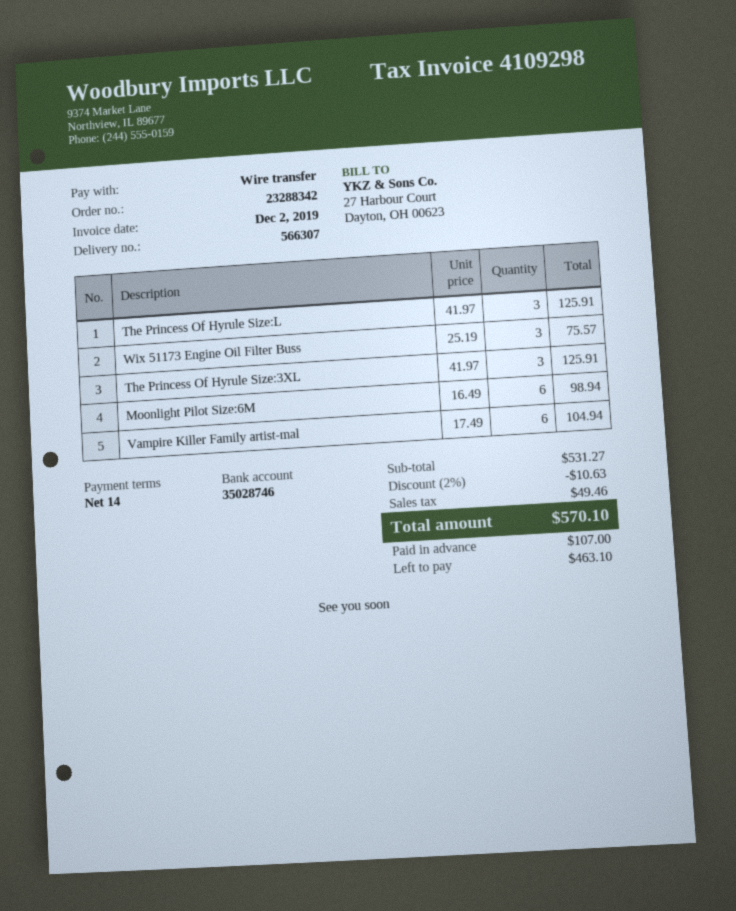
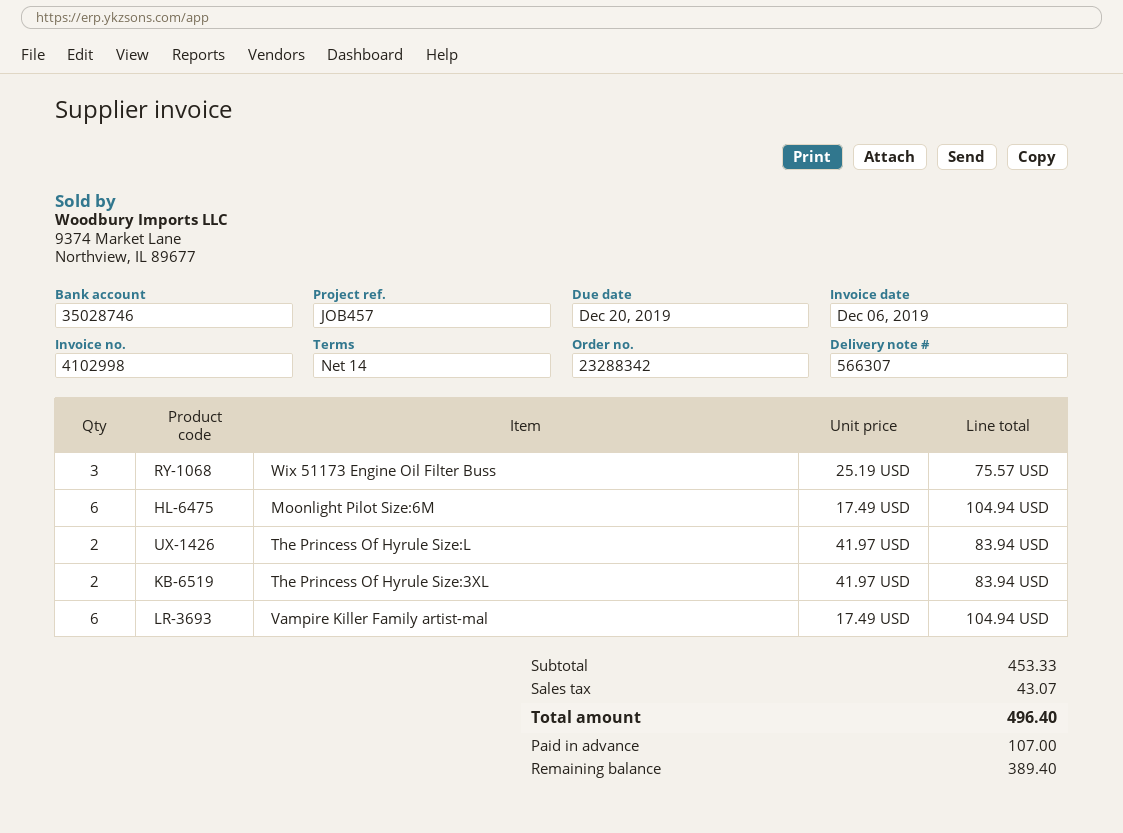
invoice number: 4109298 -> 4102998
invoice date: 2019-12-02 -> 2019-12-06
The Princess Of Hyrule Size:L: 3 x 41.97 = 125.91 -> 2 x 41.97 = 83.94
The Princess Of Hyrule Size:3XL: 3 x 41.97 = 125.91 -> 2 x 41.97 = 83.94
Moonlight Pilot Size:6M: 6 x 16.49 = 98.94 -> 6 x 17.49 = 104.94
subtotal: 531.27 -> 453.33
discount: 2% = 10.63 -> none
tax: 49.46 -> 43.07
total: 570.10 -> 496.40
balance: 463.10 -> 389.40

